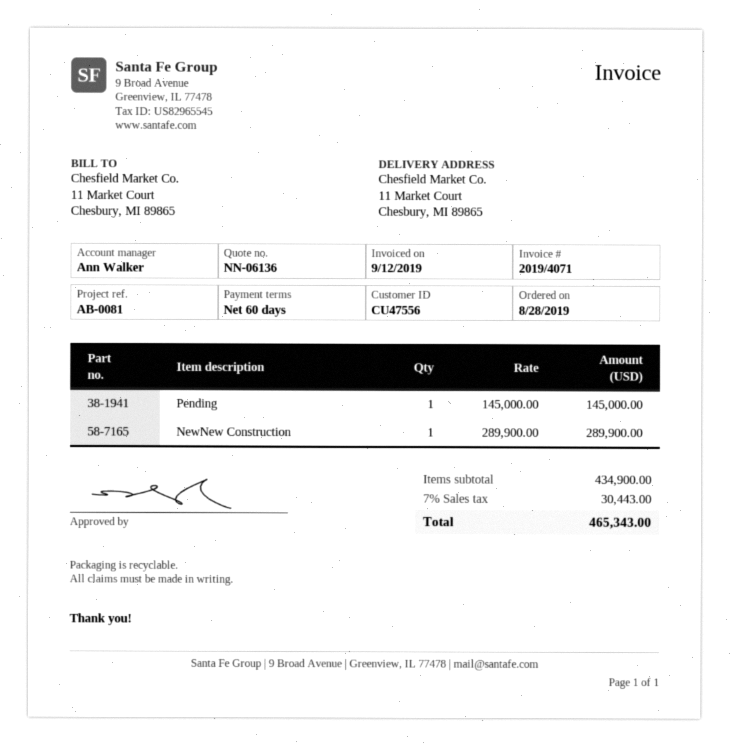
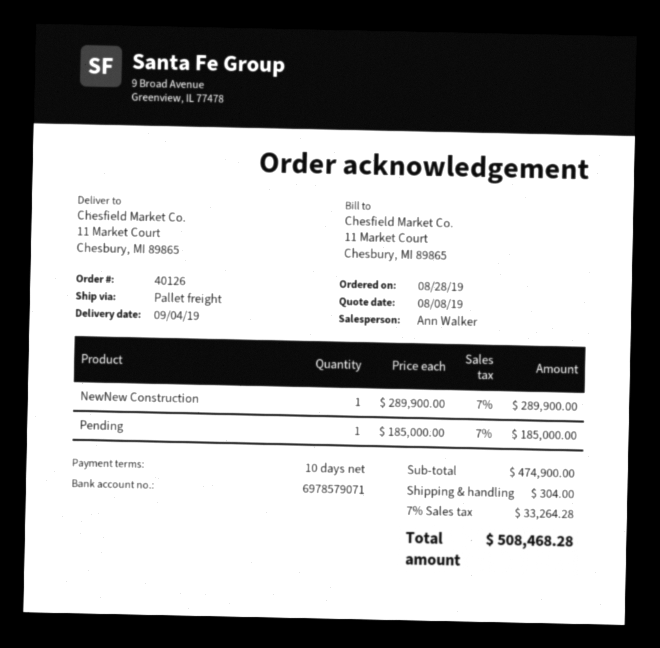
payment terms: 60 days -> 10 days
Pending: 1 x 145000.00 = 145000.00 -> 1 x 185000.00 = 185000.00
subtotal: 434900.00 -> 474900.00
shipping: none -> 304.00
tax: 7% = 30443.00 -> 7% = 33264.28
total: 465343.00 -> 508468.28

